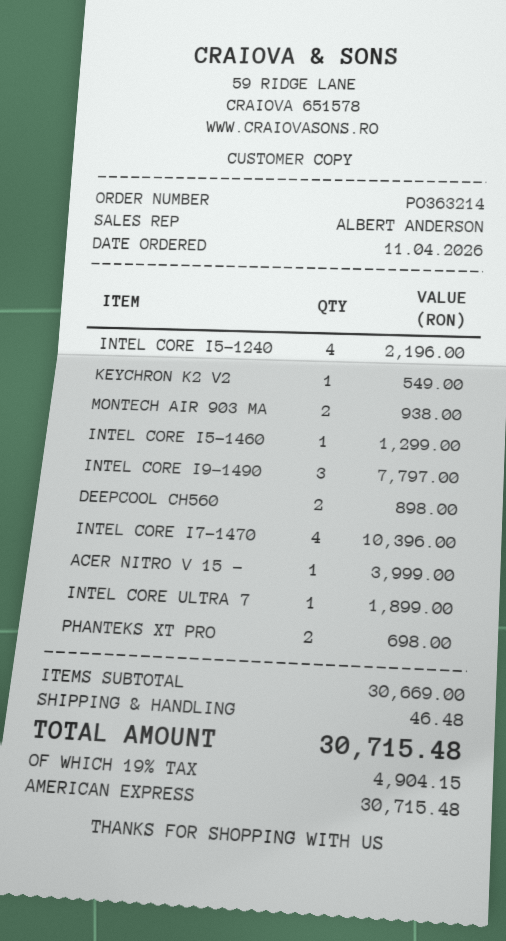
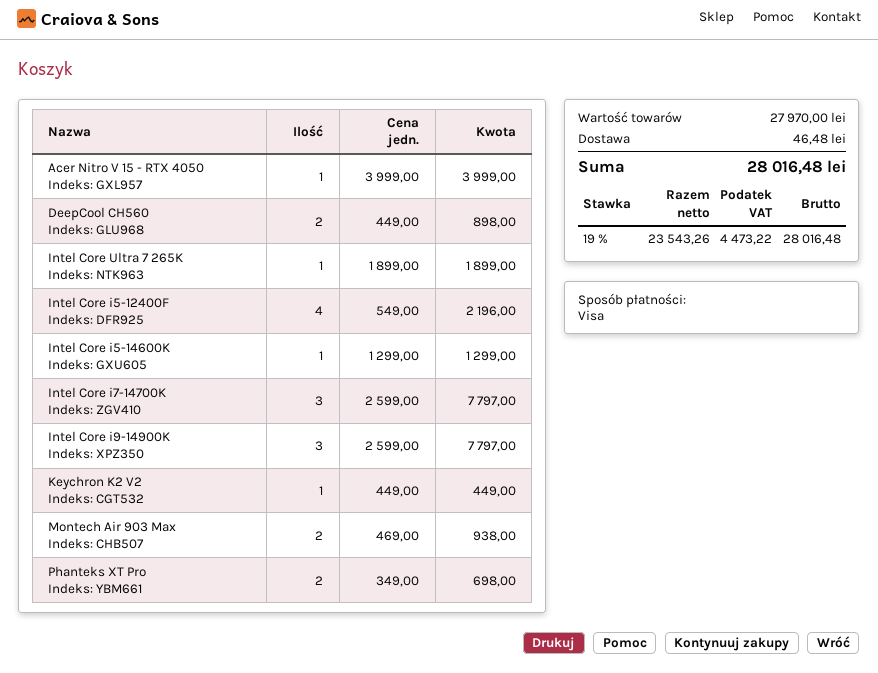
payment method: American Express -> Visa
KEYCHRON K2 V2: 1 for 549.00 -> 1 for 449.00
INTEL CORE I7-1470: 4 for 10396.00 -> 3 for 7797.00
subtotal: 30669.00 -> 27970.00
tax: 19% = 4904.15 -> 19% = 4473.22
total: 30715.48 -> 28016.48

